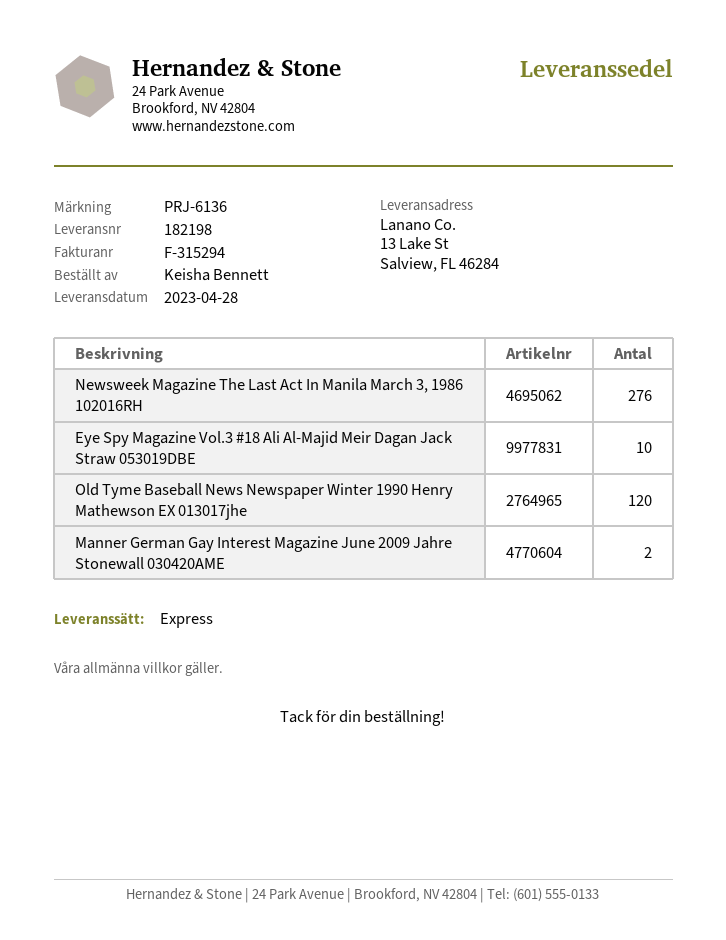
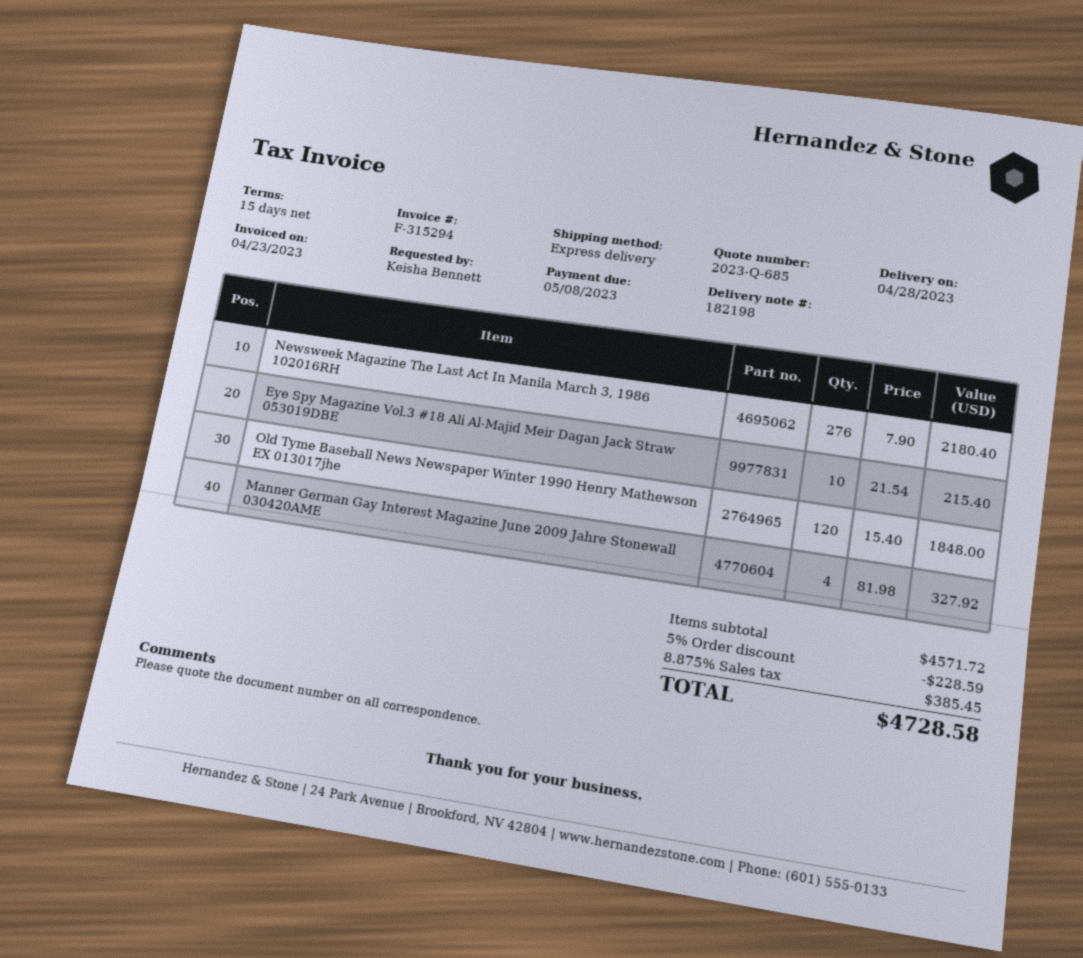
Manner German Gay Interest Magazine June 2009 Jahre Stonewall 030420AME: 2 -> 4

